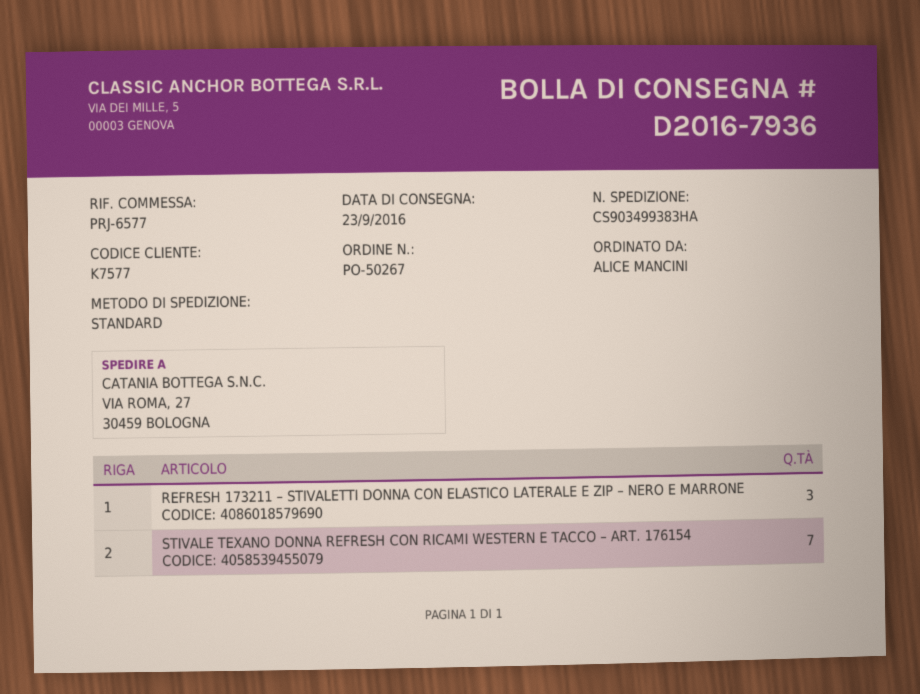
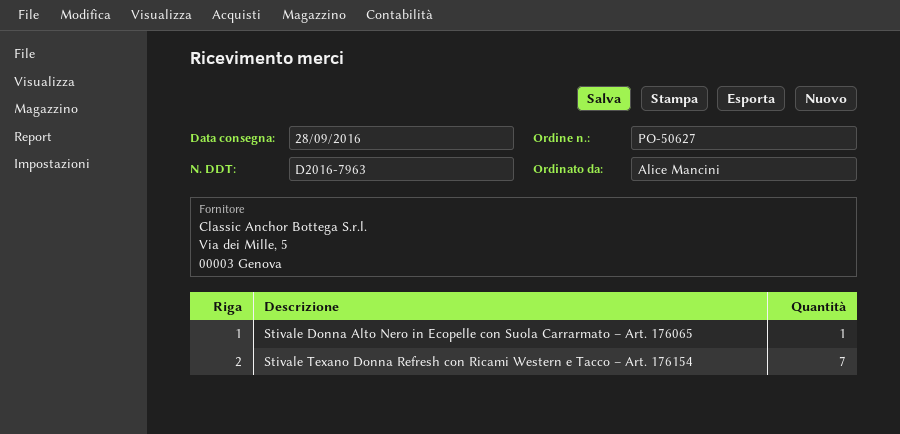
order number: PO-50267 -> PO-50627
delivery note number: D2016-7936 -> D2016-7963
delivery date: 2016-09-23 -> 2016-09-28
REFRESH 173211 – STIVALETTI DONNA CON ELASTICO LATERALE E ZIP – NERO E MARRONE: 3 -> none
Stivale Donna Alto Nero in Ecopelle con Suola Carrarmato – Art. 176065: none -> 1

